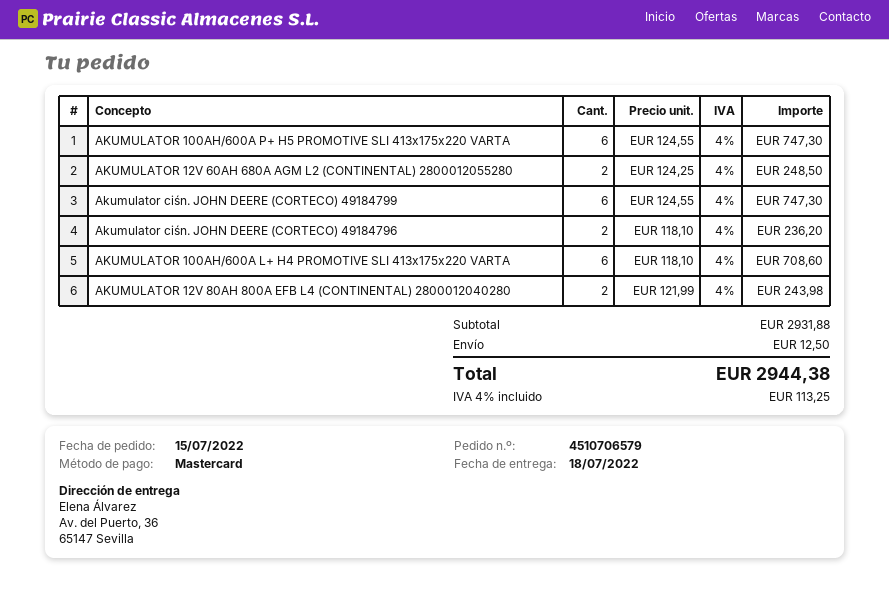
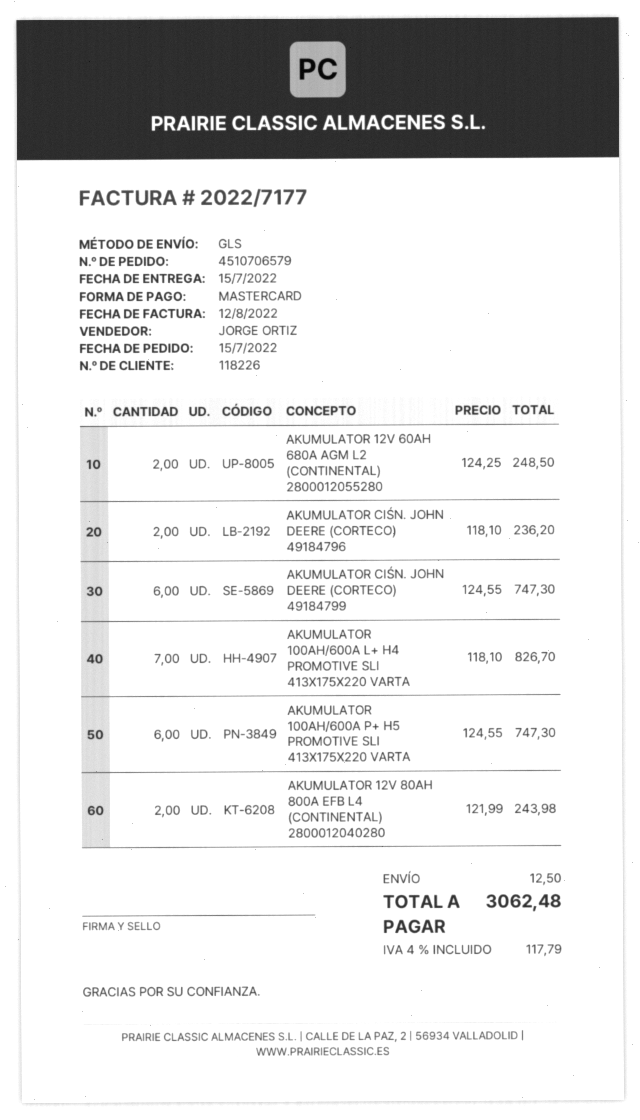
delivery date: 2022-07-18 -> 2022-07-15
AKUMULATOR 100AH/600A L+ H4 PROMOTIVE SLI 413x175x220 VARTA: 6 x 118.10 = 708.60 -> 7 x 118.10 = 826.70
tax: 4% = 113.25 -> 4% = 117.79
total: 2944.38 -> 3062.48

